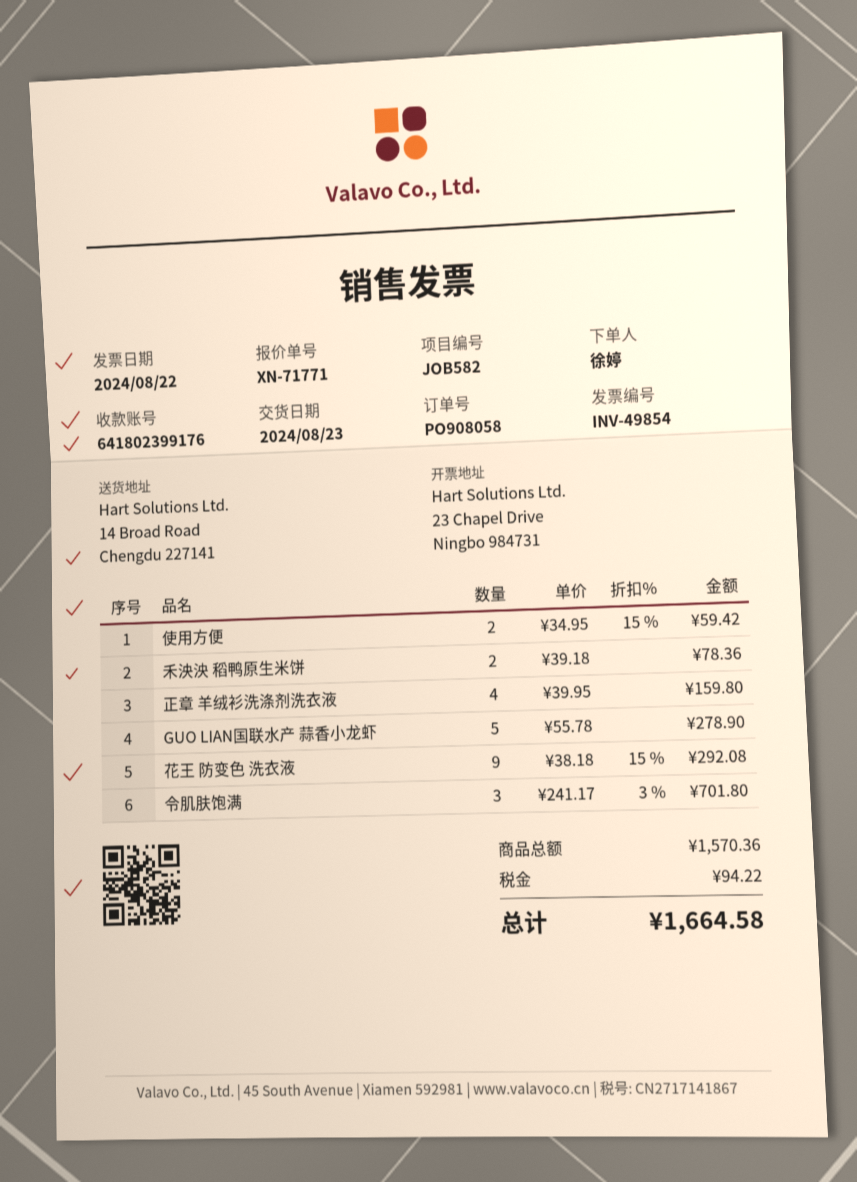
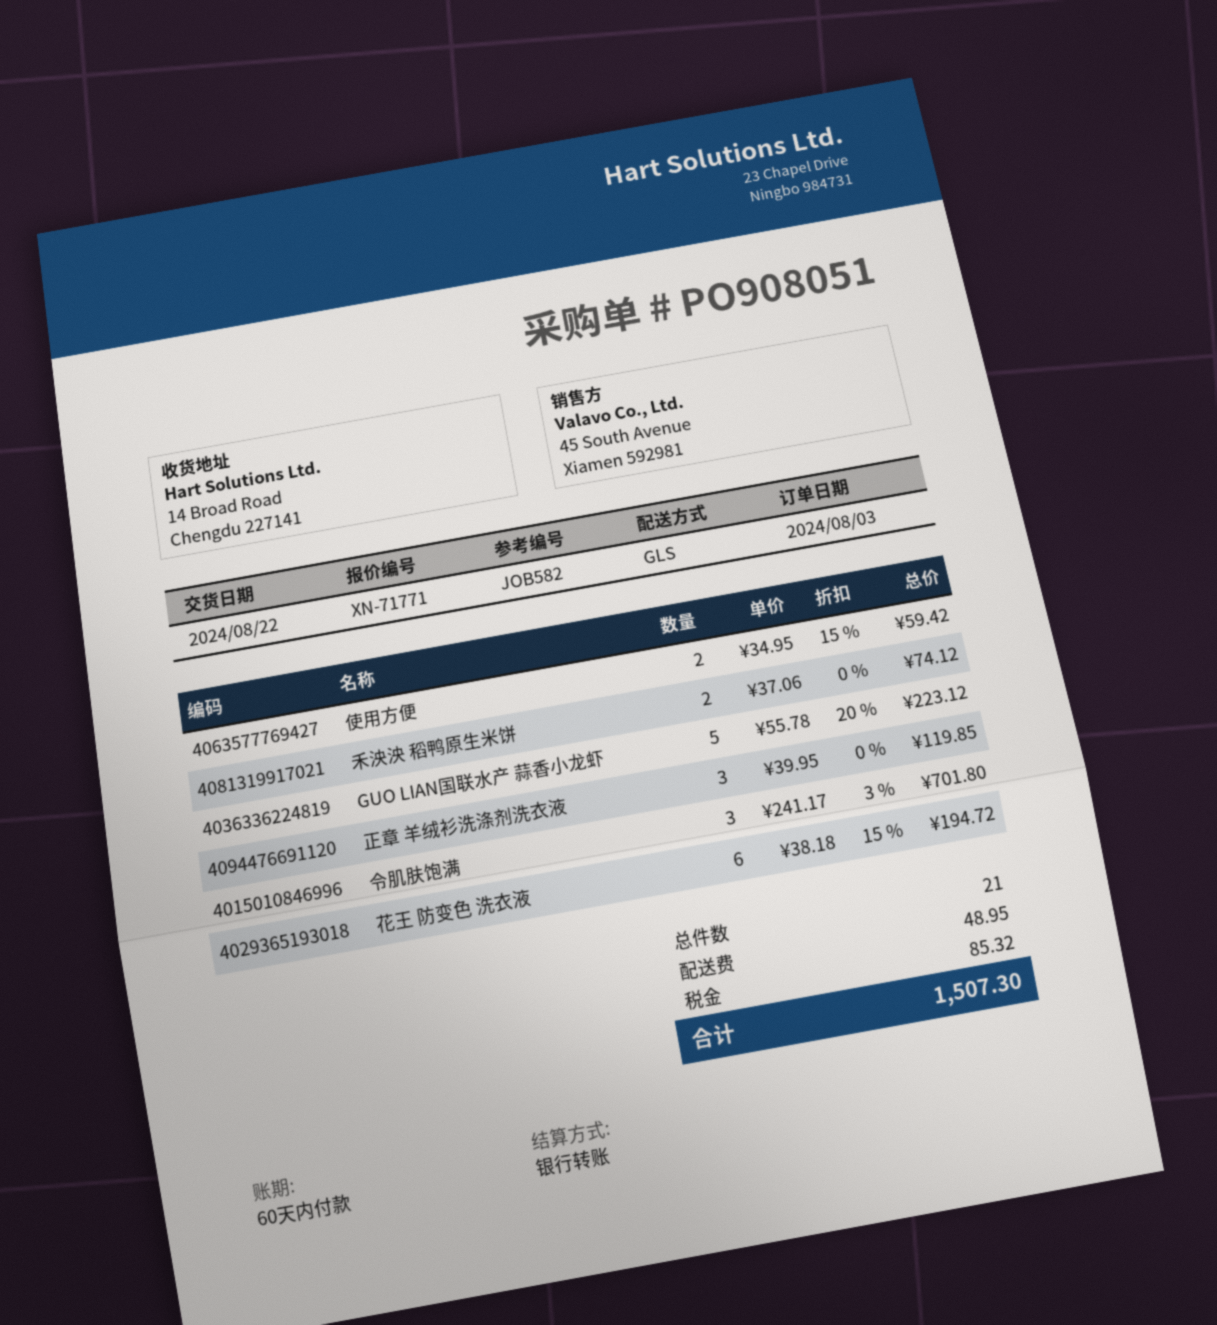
order number: PO908058 -> PO908051
delivery date: 2024-08-23 -> 2024-08-22
禾泱泱 稻鸭原生米饼: 2 x 39.18 = 78.36 -> 2 x 37.06 = 74.12
正章 羊绒衫洗涤剂洗衣液: 4 x 39.95 = 159.80 -> 3 x 39.95 = 119.85
GUO LIAN国联水产 蒜香小龙虾: 5 x 55.78 = 278.90 -> 5 x 55.78 - 20% = 223.12
花王 防变色 洗衣液: 9 x 38.18 - 15% = 292.08 -> 6 x 38.18 - 15% = 194.72
shipping: none -> 48.95
tax: 94.22 -> 85.32
total: 1664.58 -> 1507.30

